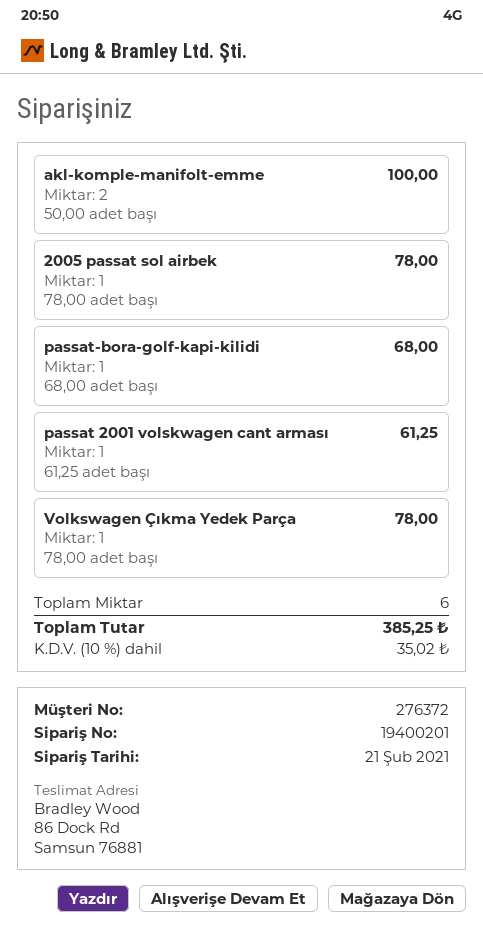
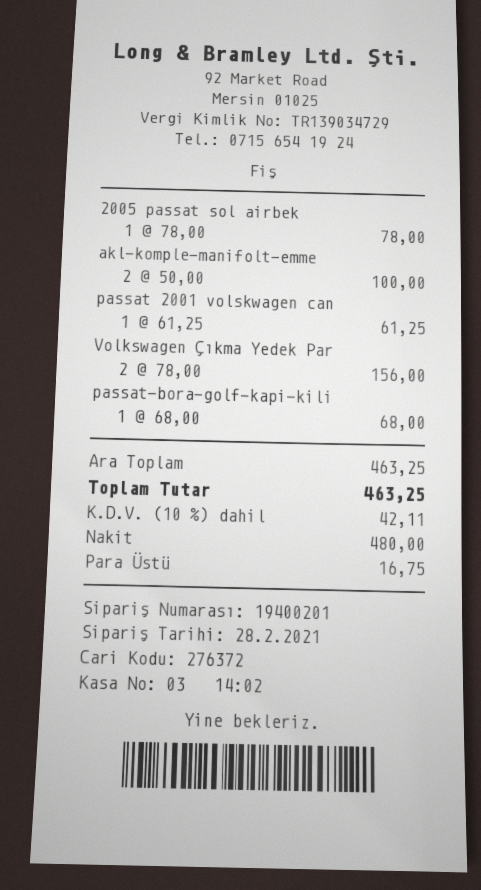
order date: 2021-02-21 -> 2021-02-28
Volkswagen Çıkma Yedek Parça: 1 x 78.00 = 78.00 -> 2 x 78.00 = 156.00
tax: 10% = 35.02 -> 10% = 42.11
total: 385.25 -> 463.25

